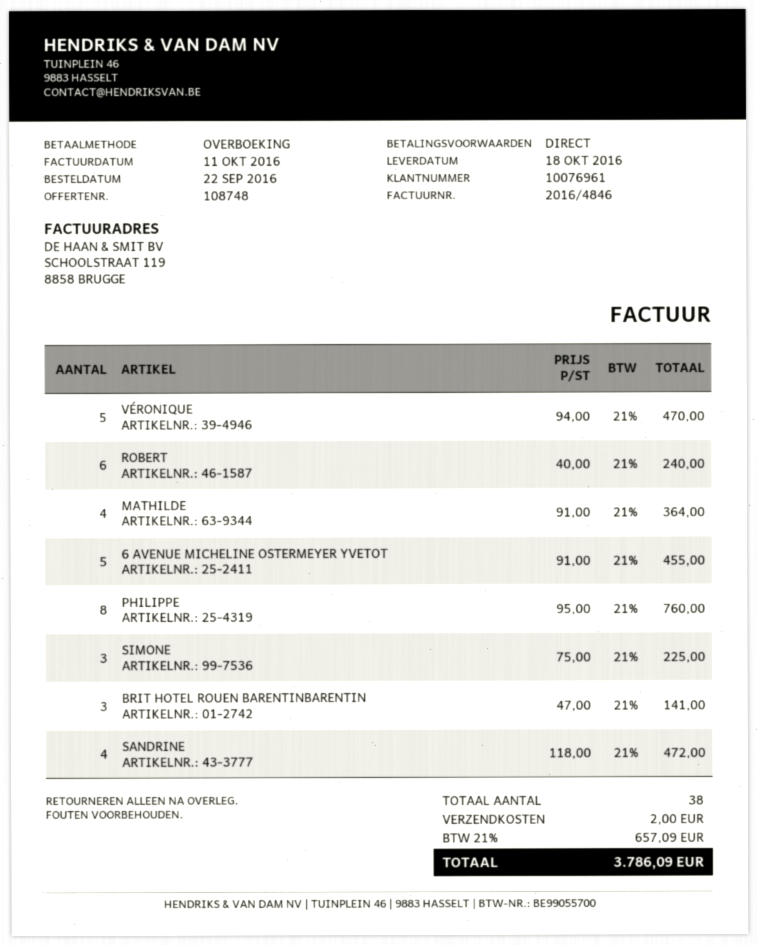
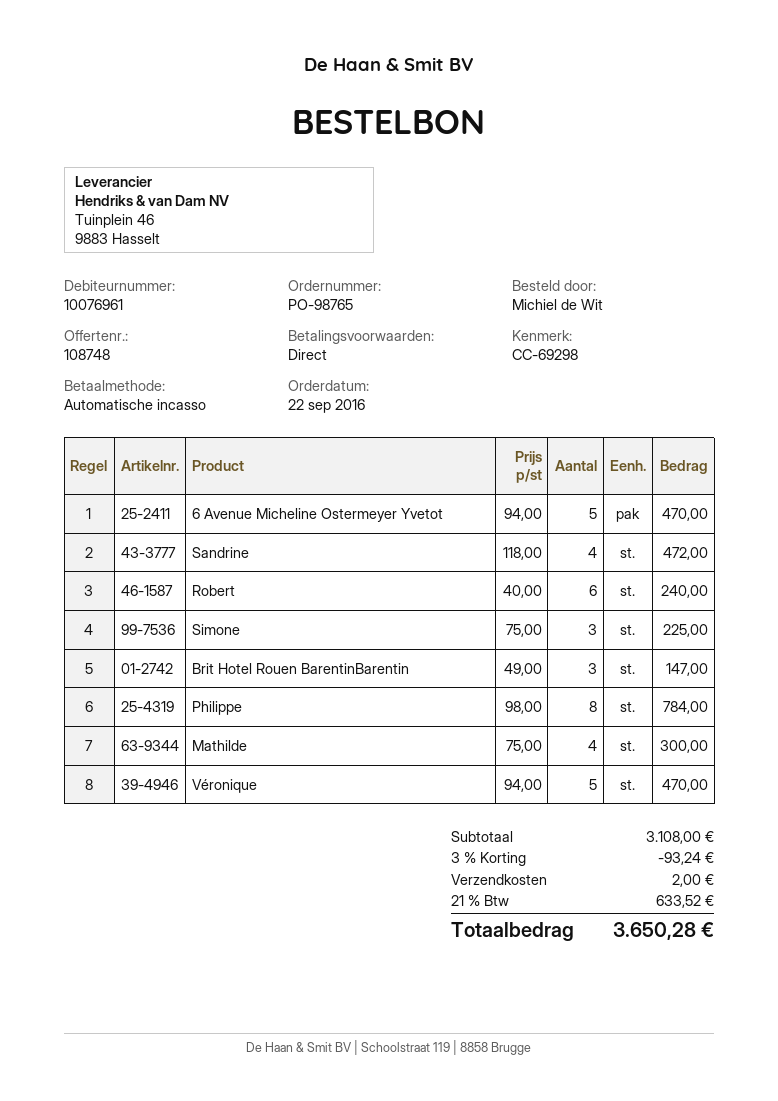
payment method: bank transfer -> direct debit
MATHILDE: 4 x 91.00 = 364.00 -> 4 x 75.00 = 300.00
6 AVENUE MICHELINE OSTERMEYER YVETOT: 5 x 91.00 = 455.00 -> 5 x 94.00 = 470.00
PHILIPPE: 8 x 95.00 = 760.00 -> 8 x 98.00 = 784.00
BRIT HOTEL ROUEN BARENTINBARENTIN: 3 x 47.00 = 141.00 -> 3 x 49.00 = 147.00
discount: none -> 3% = 93.24
tax: 21% = 657.09 -> 21% = 633.52
total: 3786.09 -> 3650.28

